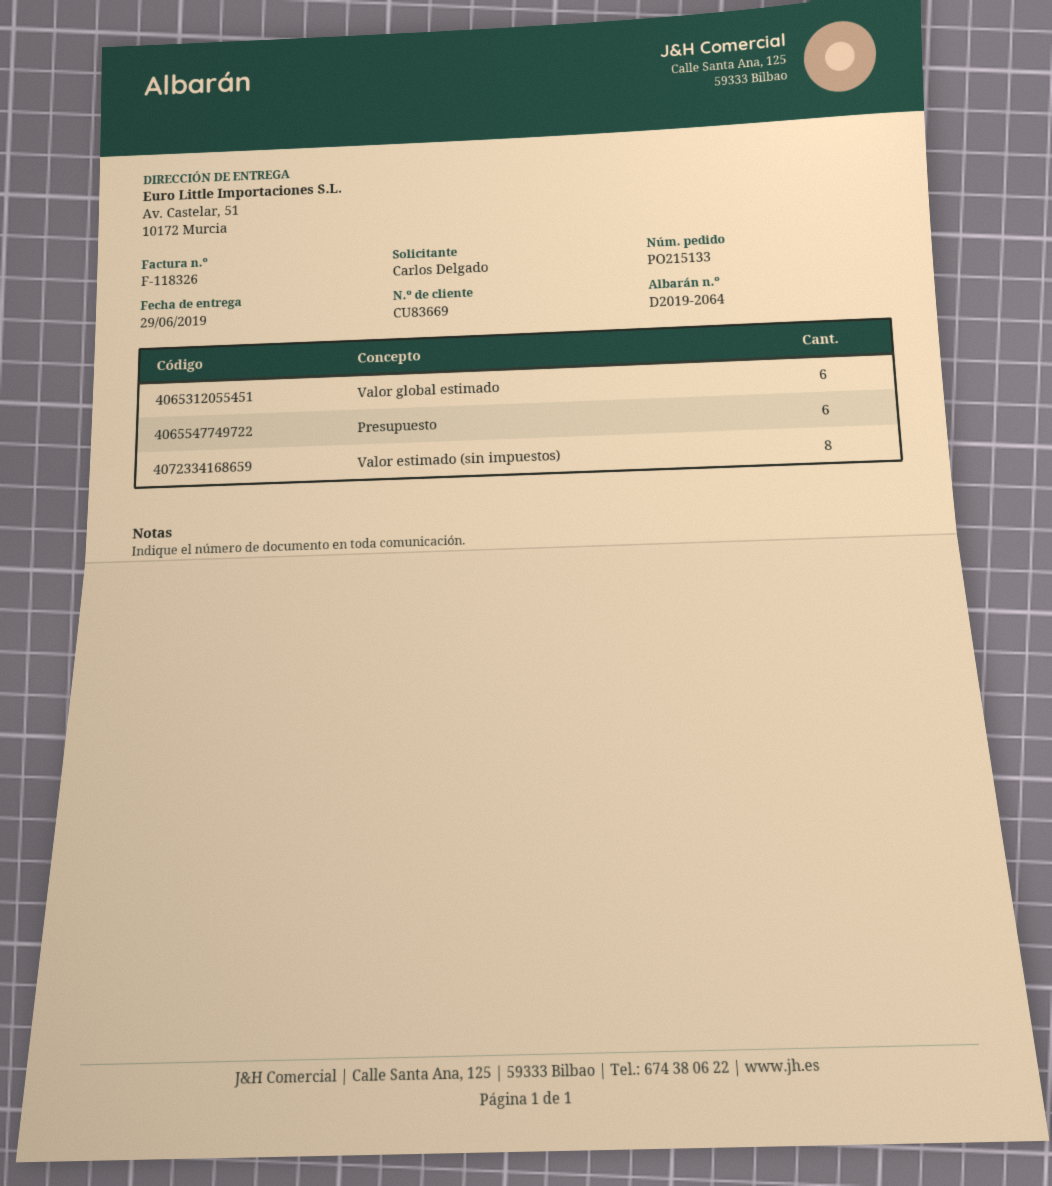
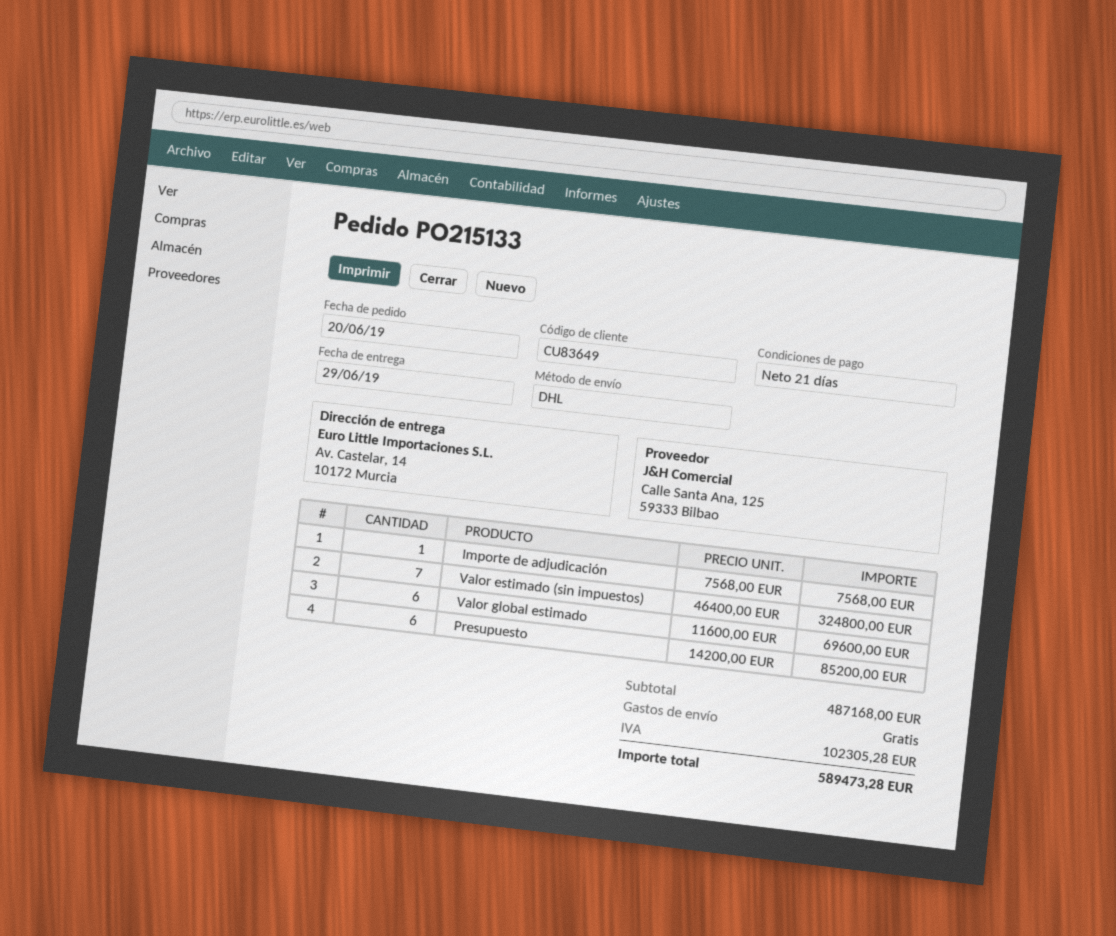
customer number: CU83669 -> CU83649
ship to: Av. Castelar, 51, 10172 Murcia -> Av. Castelar, 14, 10172 Murcia
Valor estimado (sin impuestos): 8 -> 7
Importe de adjudicación: none -> 1

